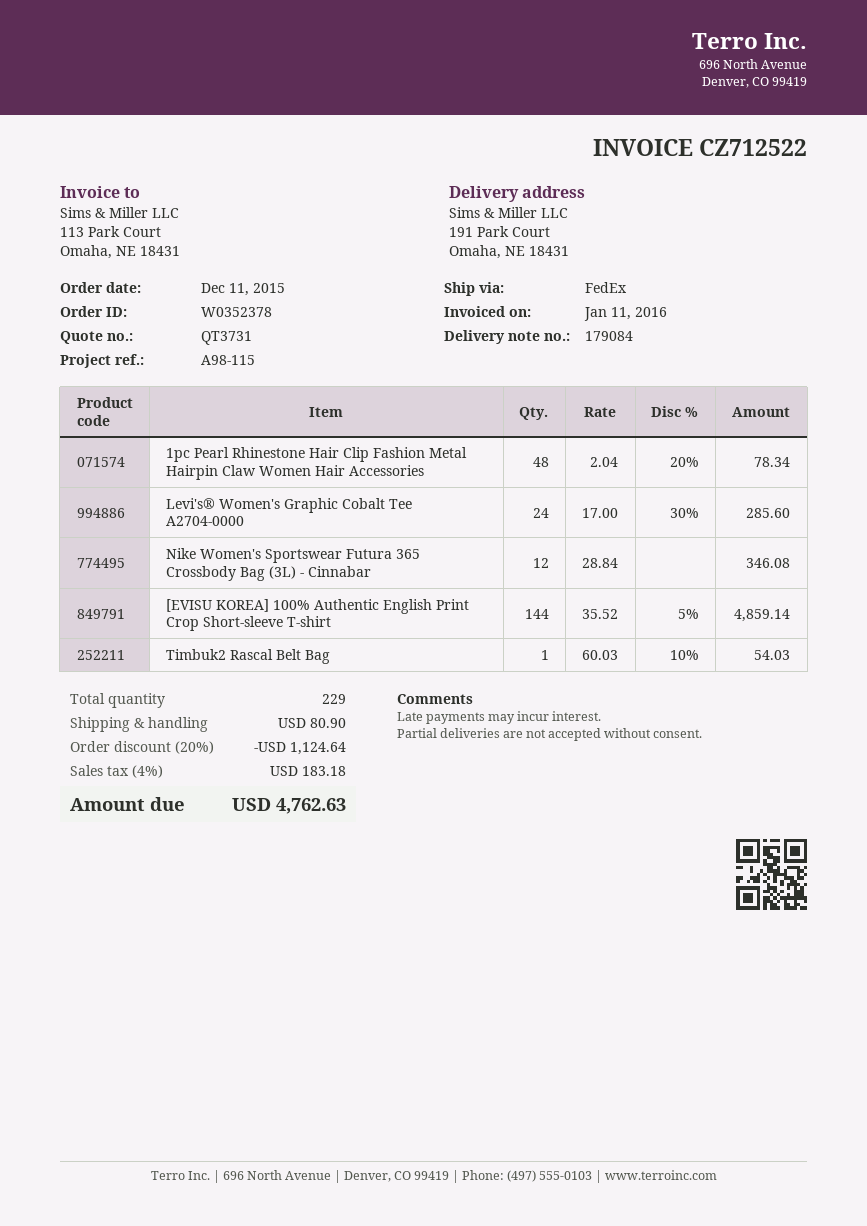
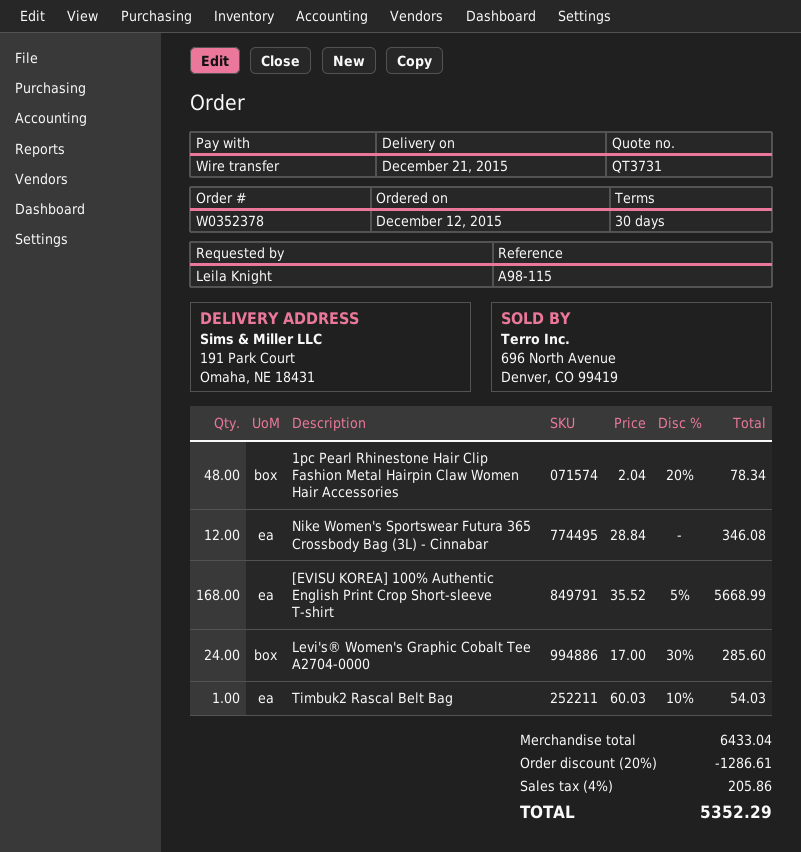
order date: 2015-12-11 -> 2015-12-12
[EVISU KOREA] 100% Authentic English Print Crop Short-sleeve T-shirt: 144 x 35.52 - 5% = 4859.14 -> 168 x 35.52 - 5% = 5668.99
discount: 20% = 1124.64 -> 20% = 1286.61
shipping: 80.90 -> none
tax: 4% = 183.18 -> 4% = 205.86
total: 4762.63 -> 5352.29

